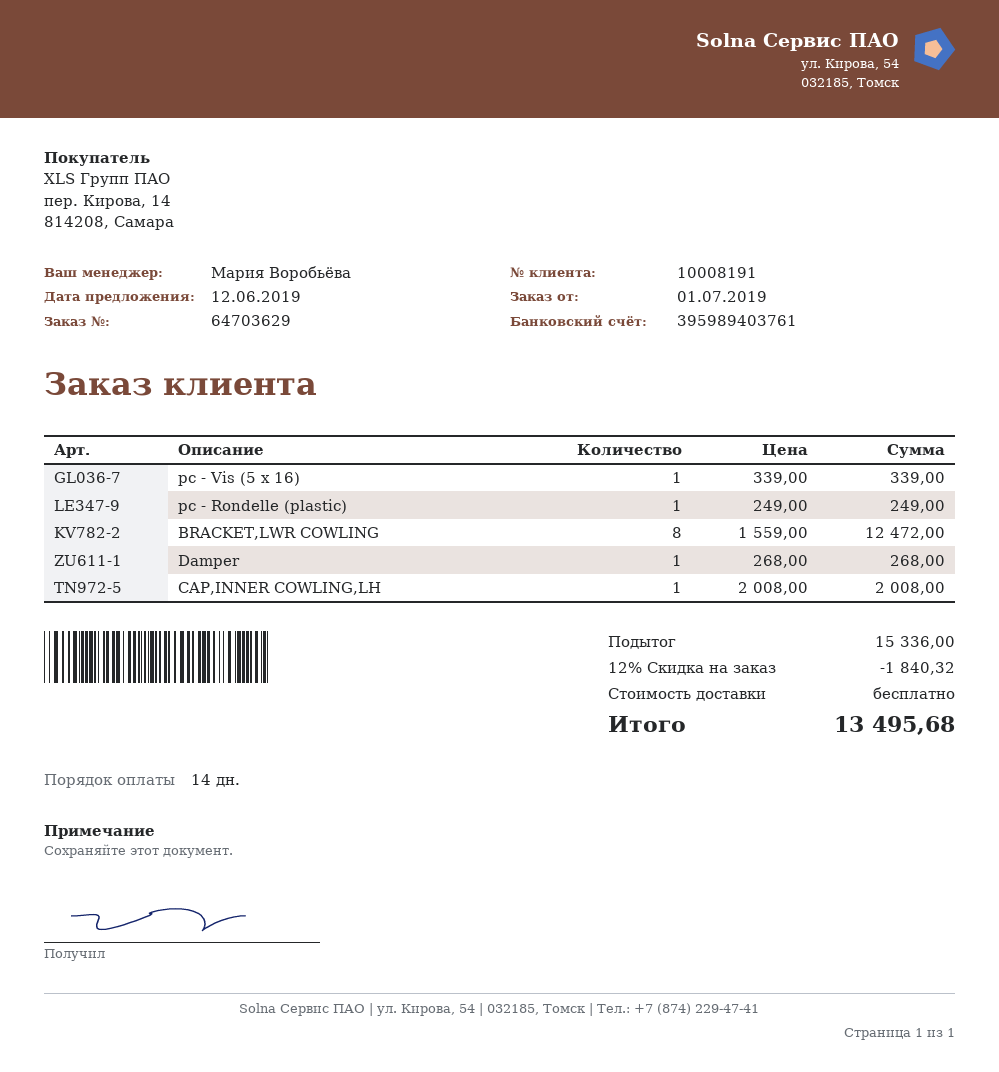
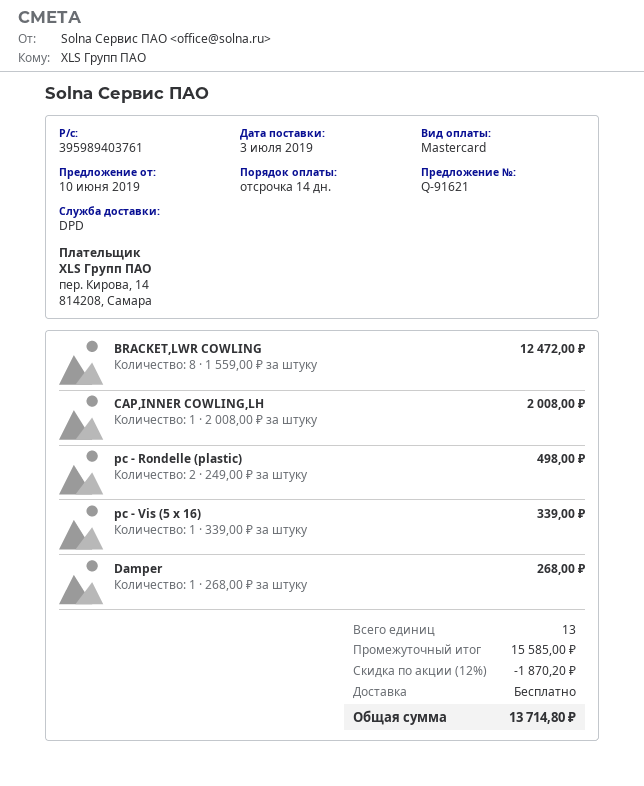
quote date: 2019-06-12 -> 2019-06-10
pc - Rondelle (plastic): 1 x 249.00 = 249.00 -> 2 x 249.00 = 498.00
subtotal: 15336.00 -> 15585.00
discount: 12% = 1840.32 -> 12% = 1870.20
total: 13495.68 -> 13714.80

